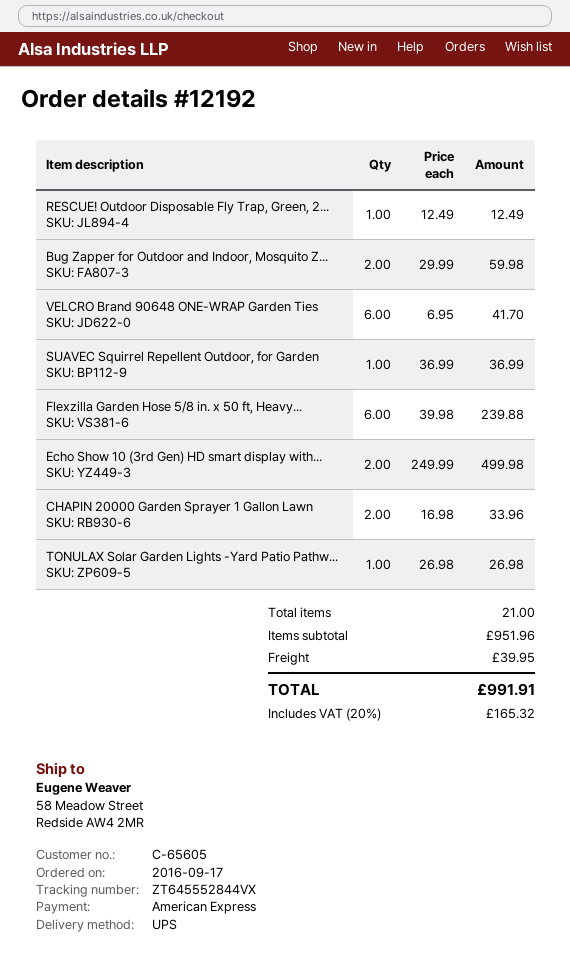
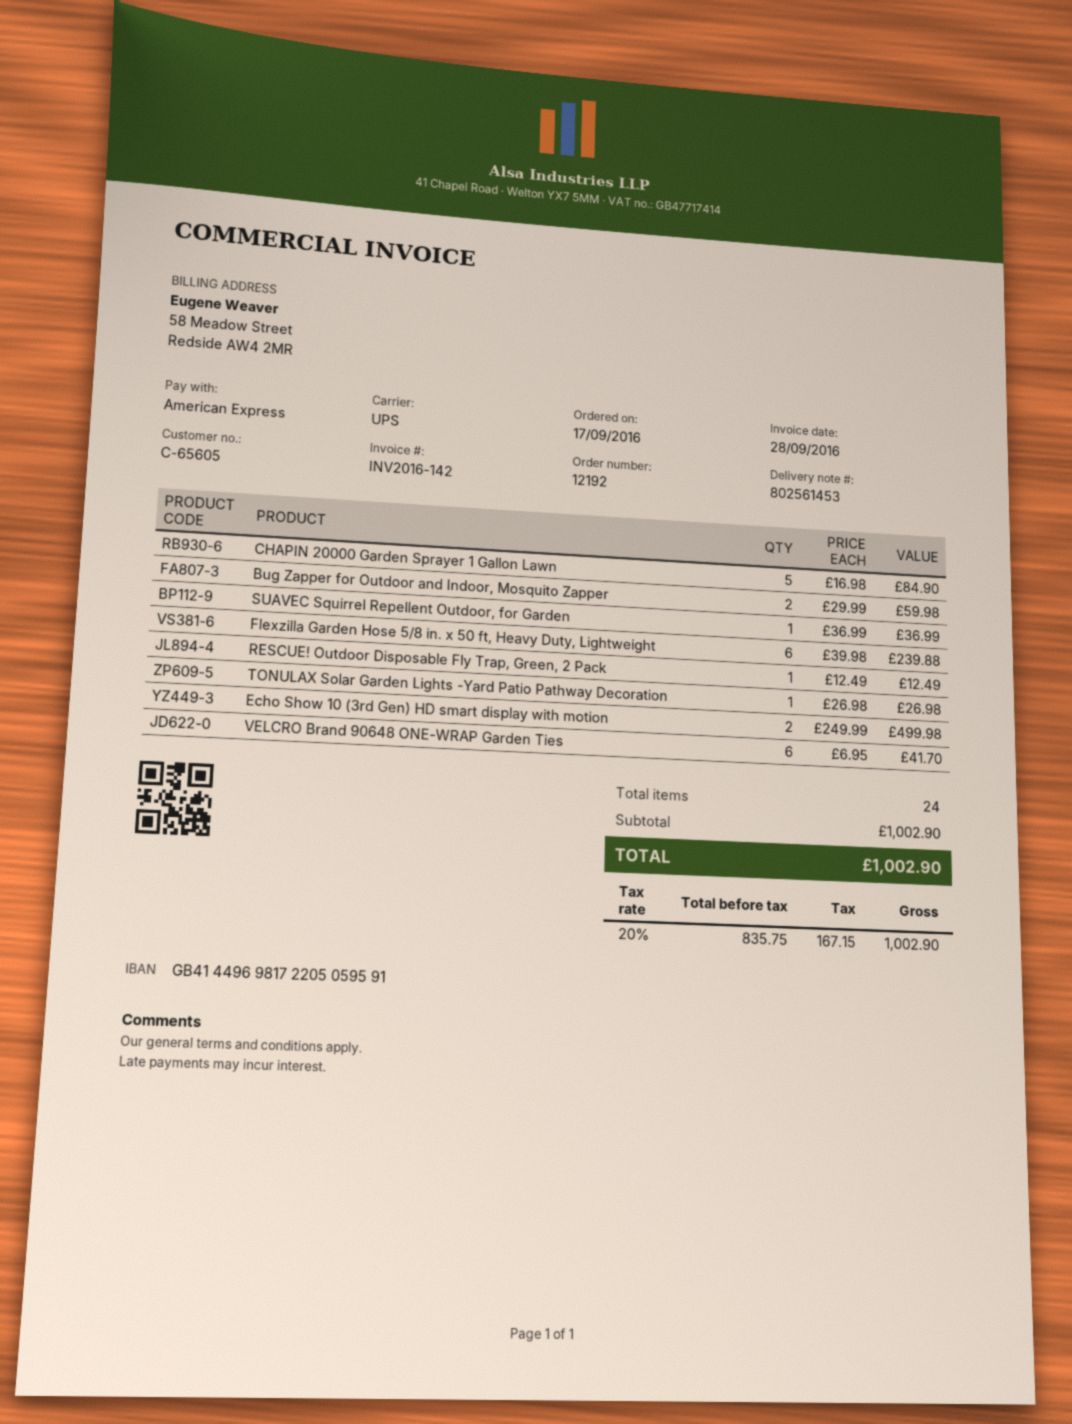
CHAPIN 20000 Garden Sprayer 1 Gallon Lawn: 2 x 16.98 = 33.96 -> 5 x 16.98 = 84.90
total quantity: 21 -> 24
subtotal: 951.96 -> 1002.90
shipping: 39.95 -> none
tax: 20% = 165.32 -> 20% = 167.15
total: 991.91 -> 1002.90

